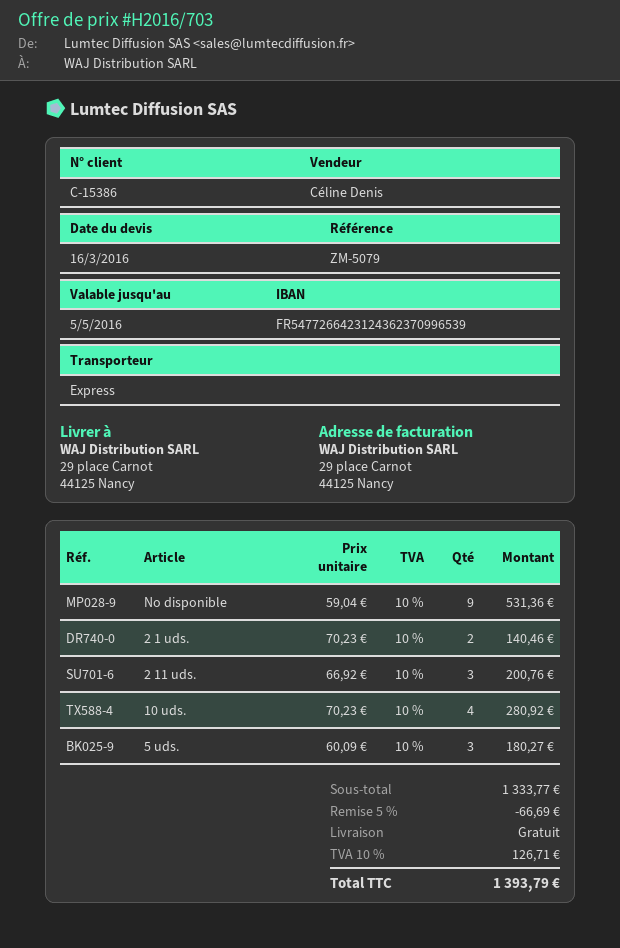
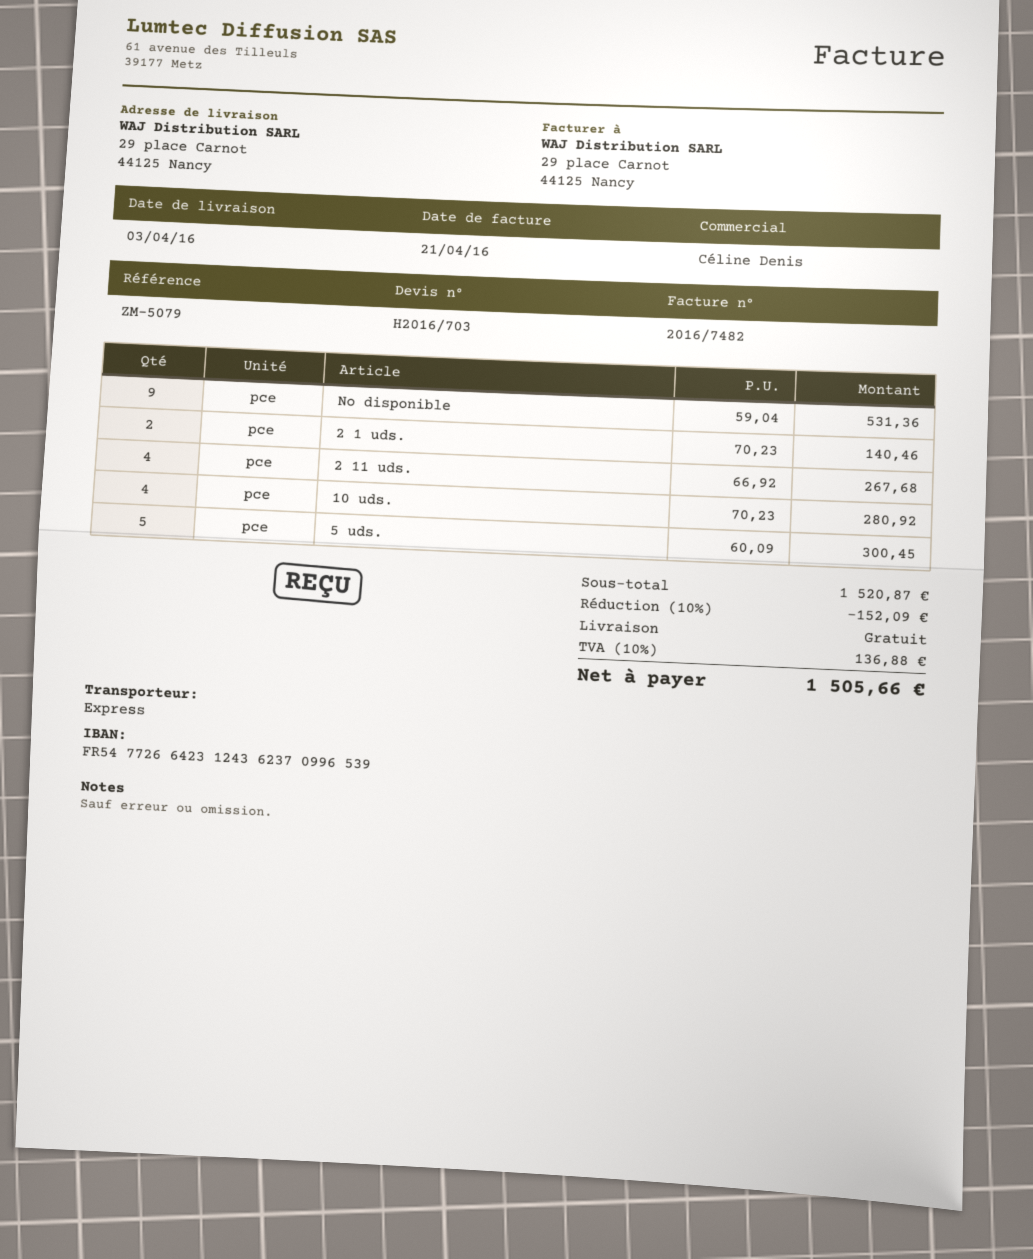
2 11 uds.: 3 x 66.92 = 200.76 -> 4 x 66.92 = 267.68
5 uds.: 3 x 60.09 = 180.27 -> 5 x 60.09 = 300.45
subtotal: 1333.77 -> 1520.87
discount: 5% = 66.69 -> 10% = 152.09
tax: 10% = 126.71 -> 10% = 136.88
total: 1393.79 -> 1505.66

